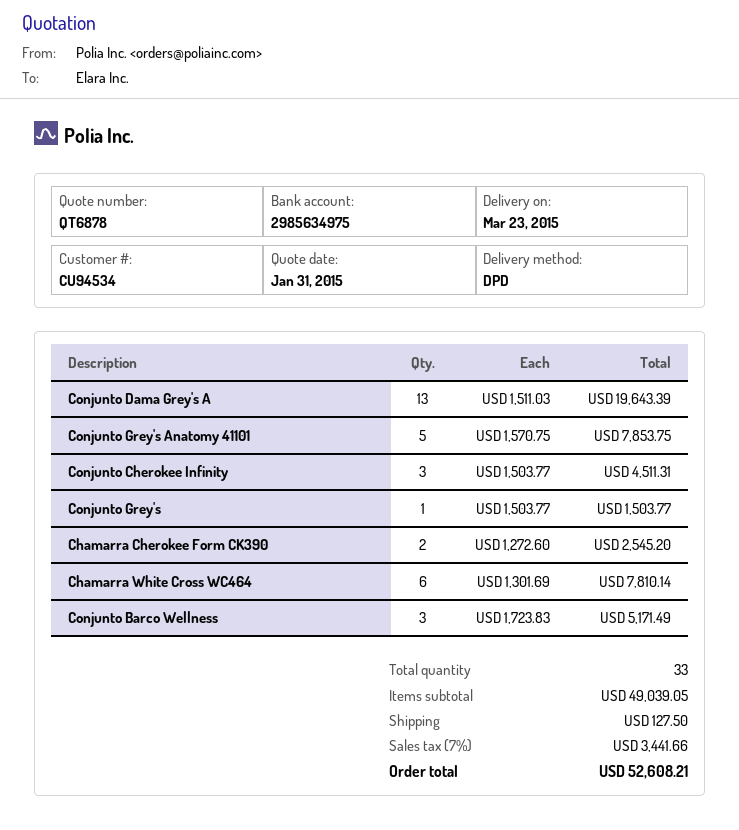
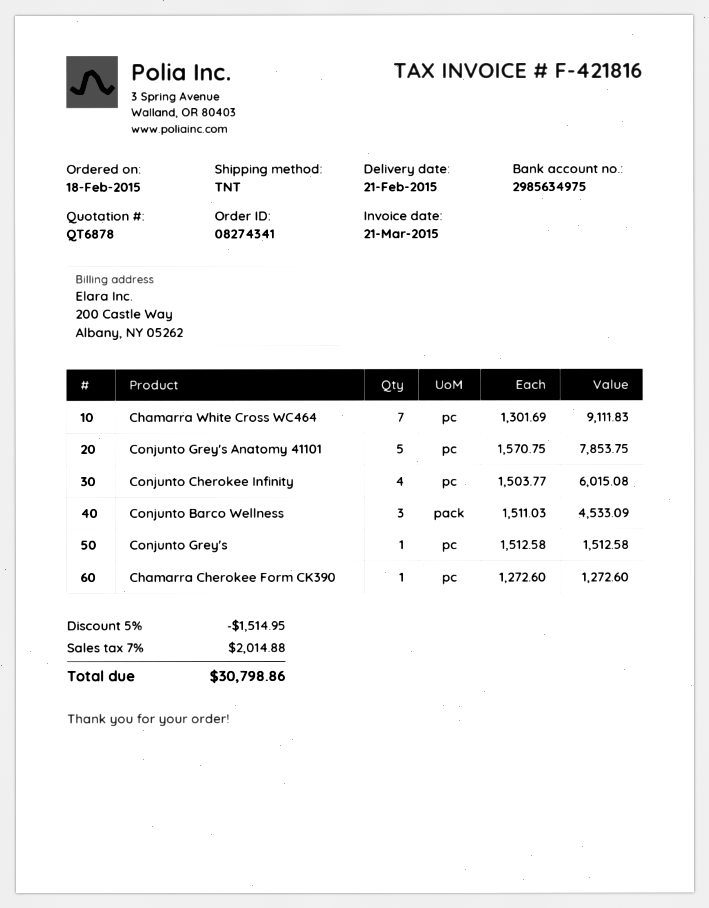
delivery date: 2015-03-23 -> 2015-02-21
shipping method: DPD -> TNT
Conjunto Dama Grey's A: 13 x 1511.03 = 19643.39 -> none
Conjunto Cherokee Infinity: 3 x 1503.77 = 4511.31 -> 4 x 1503.77 = 6015.08
Conjunto Grey's: 1 x 1503.77 = 1503.77 -> 1 x 1512.58 = 1512.58
Chamarra Cherokee Form CK390: 2 x 1272.60 = 2545.20 -> 1 x 1272.60 = 1272.60
Chamarra White Cross WC464: 6 x 1301.69 = 7810.14 -> 7 x 1301.69 = 9111.83
Conjunto Barco Wellness: 3 x 1723.83 = 5171.49 -> 3 x 1511.03 = 4533.09
discount: none -> 5% = 1514.95
shipping: 127.50 -> none
tax: 7% = 3441.66 -> 7% = 2014.88
total: 52608.21 -> 30798.86

